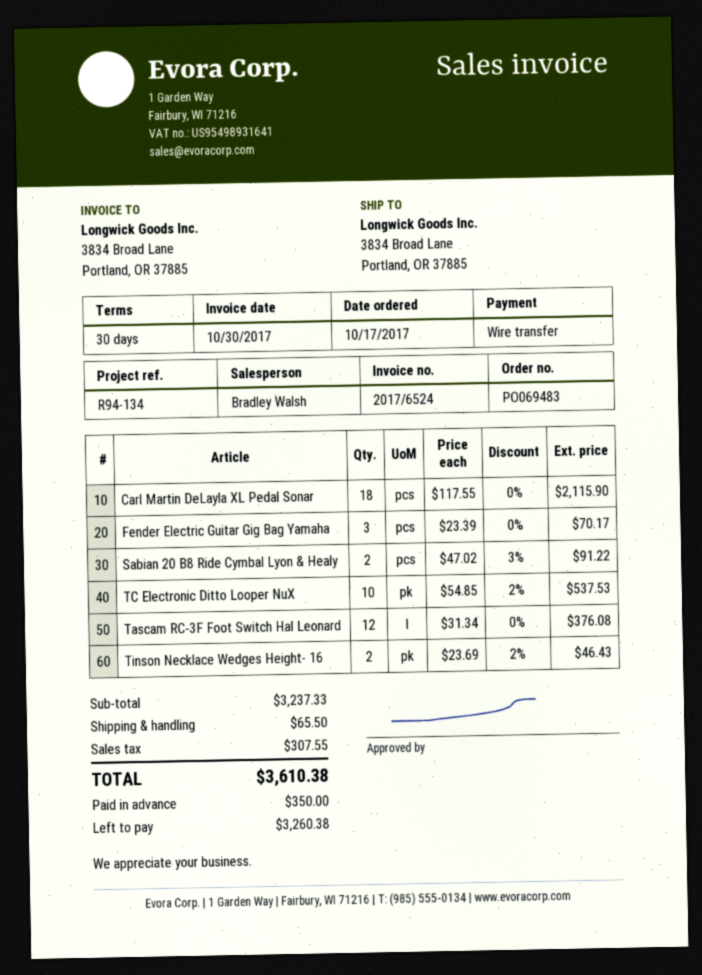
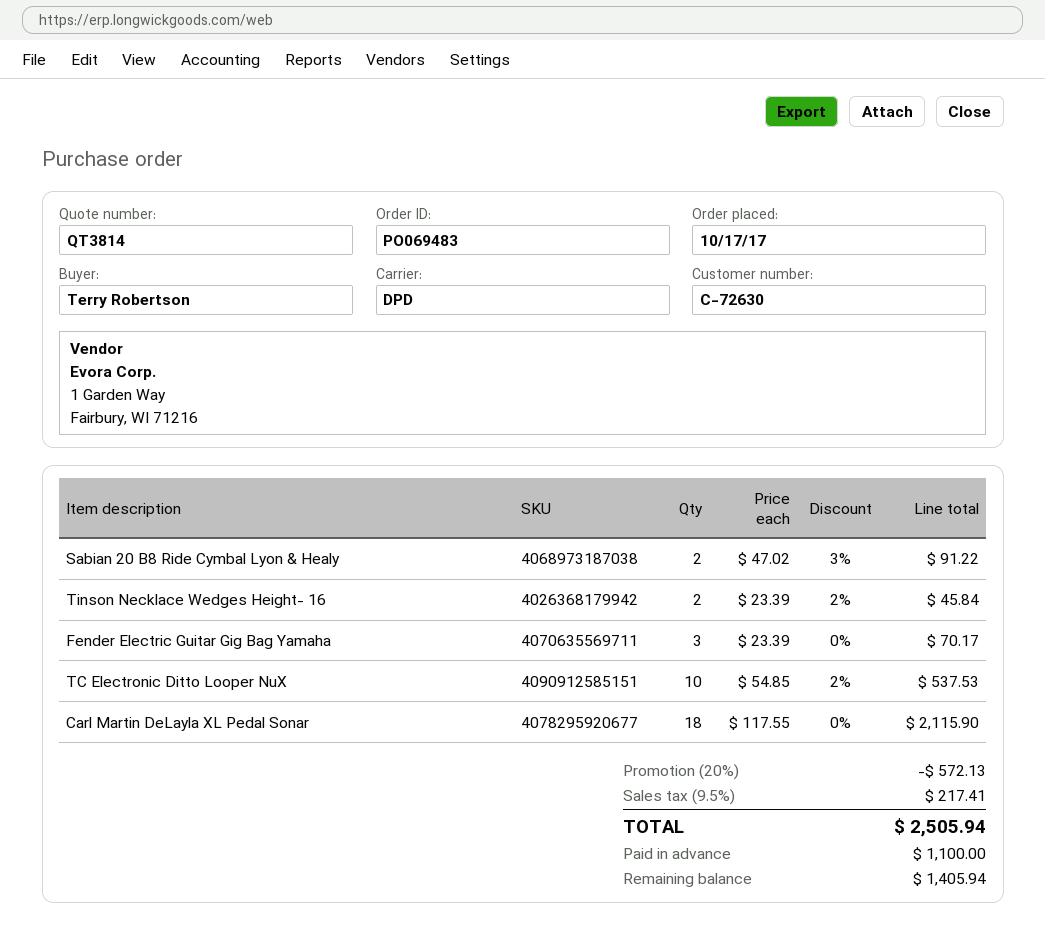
Tascam RC-3F Foot Switch Hal Leonard: 12 x 31.34 = 376.08 -> none
Tinson Necklace Wedges Height- 16: 2 x 23.69 - 2% = 46.43 -> 2 x 23.39 - 2% = 45.84
discount: none -> 20% = 572.13
shipping: 65.50 -> none
tax: 307.55 -> 217.41
total: 3610.38 -> 2505.94
deposit: 350.00 -> 1100.00
balance: 3260.38 -> 1405.94

